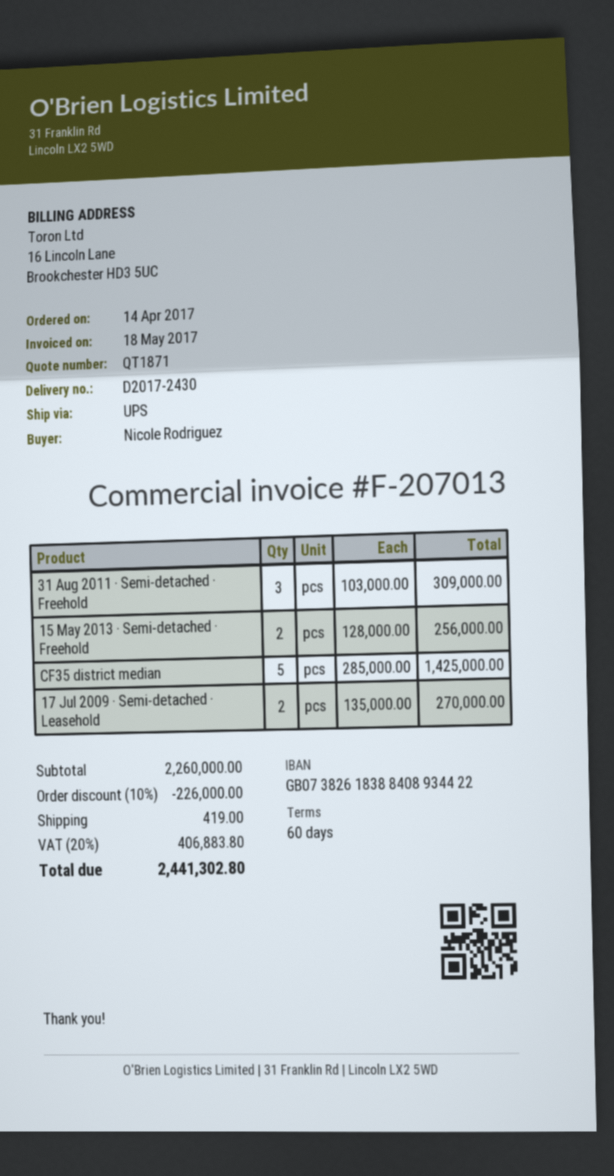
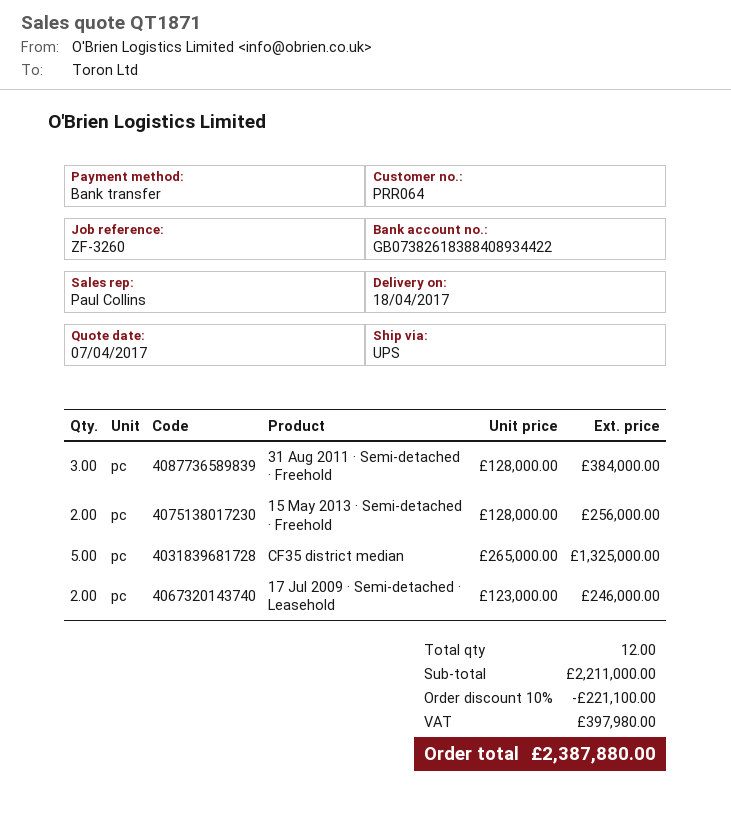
31 Aug 2011 · Semi-detached · Freehold: 3 x 103000.00 = 309000.00 -> 3 x 128000.00 = 384000.00
CF35 district median: 5 x 285000.00 = 1425000.00 -> 5 x 265000.00 = 1325000.00
17 Jul 2009 · Semi-detached · Leasehold: 2 x 135000.00 = 270000.00 -> 2 x 123000.00 = 246000.00
subtotal: 2260000.00 -> 2211000.00
discount: 10% = 226000.00 -> 10% = 221100.00
shipping: 419.00 -> none
tax: 406883.80 -> 397980.00
total: 2441302.80 -> 2387880.00

